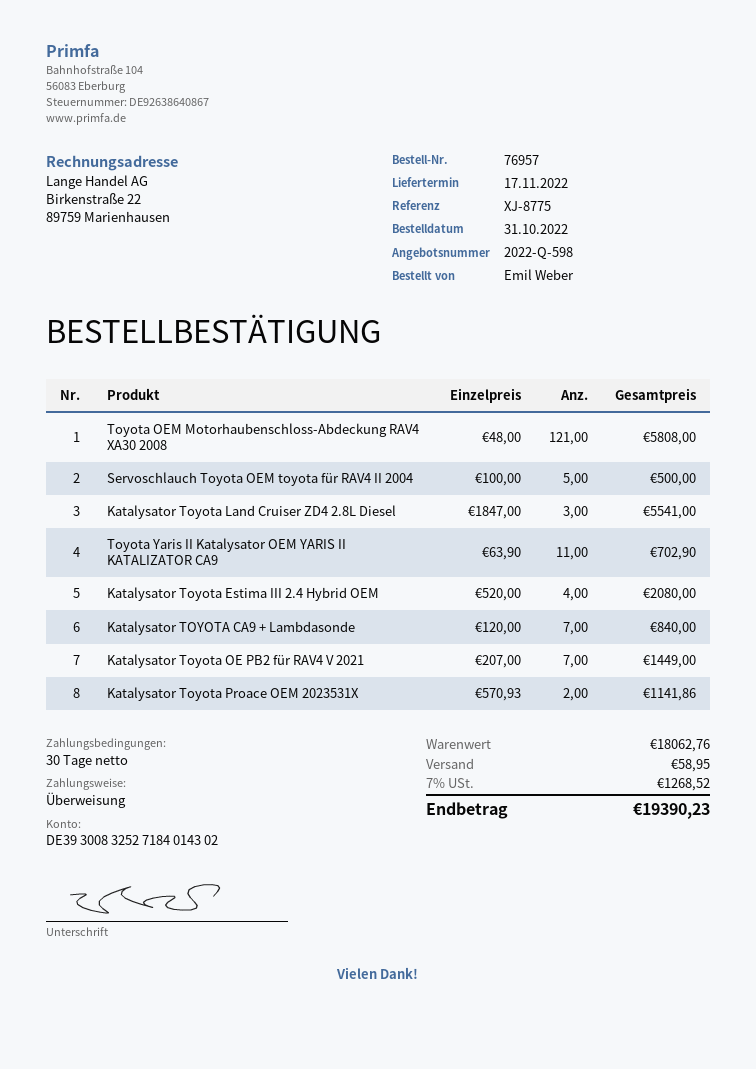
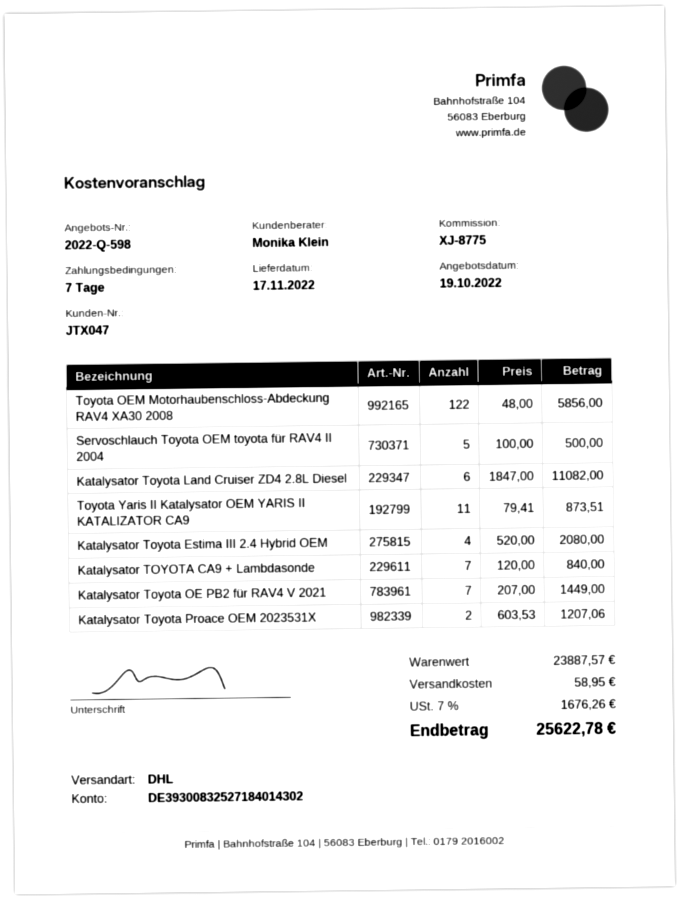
payment terms: 30 days -> 7 days
Toyota OEM Motorhaubenschloss-Abdeckung RAV4 XA30 2008: 121 x 48.00 = 5808.00 -> 122 x 48.00 = 5856.00
Katalysator Toyota Land Cruiser ZD4 2.8L Diesel: 3 x 1847.00 = 5541.00 -> 6 x 1847.00 = 11082.00
Toyota Yaris II Katalysator OEM YARIS II KATALIZATOR CA9: 11 x 63.90 = 702.90 -> 11 x 79.41 = 873.51
Katalysator Toyota Proace OEM 2023531X: 2 x 570.93 = 1141.86 -> 2 x 603.53 = 1207.06
subtotal: 18062.76 -> 23887.57
tax: 7% = 1268.52 -> 7% = 1676.26
total: 19390.23 -> 25622.78

